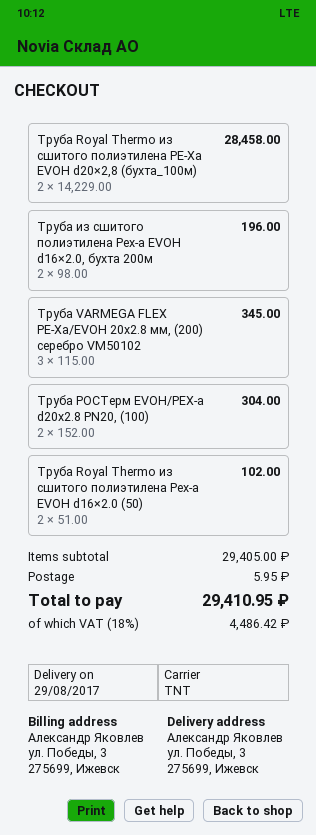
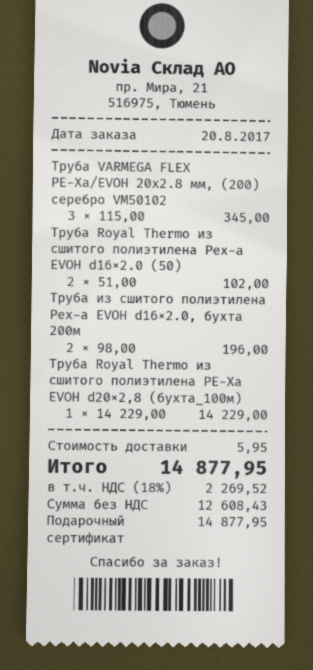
Труба Royal Thermo из сшитого полиэтилена PE-Xa EVOH d20×2,8 (бухта_100м): 2 x 14229.00 = 28458.00 -> 1 x 14229.00 = 14229.00
Труба РОСТерм EVOH/PEX-a d20х2.8 PN20, (100): 2 x 152.00 = 304.00 -> none
tax: 18% = 4486.42 -> 18% = 2269.52
total: 29410.95 -> 14877.95

